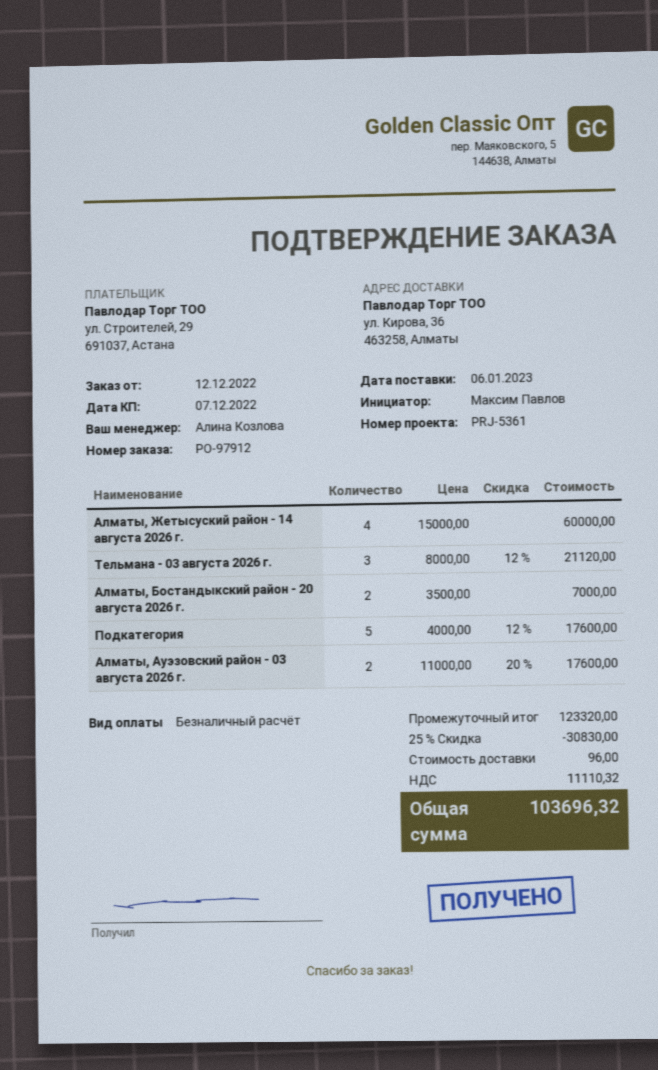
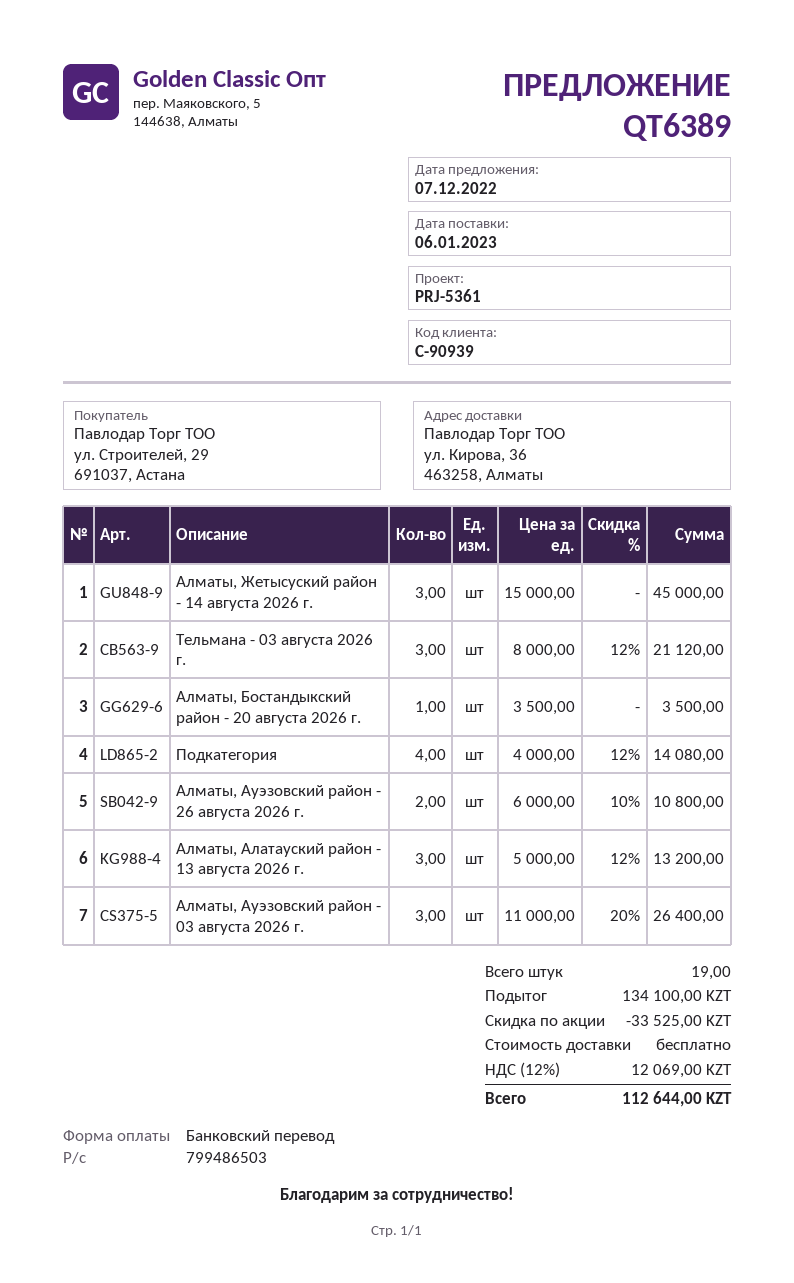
Алматы, Жетысуский район - 14 августа 2026 г.: 4 x 15000.00 = 60000.00 -> 3 x 15000.00 = 45000.00
Алматы, Бостандыкский район - 20 августа 2026 г.: 2 x 3500.00 = 7000.00 -> 1 x 3500.00 = 3500.00
Подкатегория: 5 x 4000.00 - 12% = 17600.00 -> 4 x 4000.00 - 12% = 14080.00
Алматы, Ауэзовский район - 03 августа 2026 г.: 2 x 11000.00 - 20% = 17600.00 -> 3 x 11000.00 - 20% = 26400.00
Алматы, Ауэзовский район - 26 августа 2026 г.: none -> 2 x 6000.00 - 10% = 10800.00
Алматы, Алатауский район - 13 августа 2026 г.: none -> 3 x 5000.00 - 12% = 13200.00
subtotal: 123320.00 -> 134100.00
discount: 30830.00 -> 33525.00
shipping: 96.00 -> 0.00
tax: 11110.32 -> 12069.00
total: 103696.32 -> 112644.00

